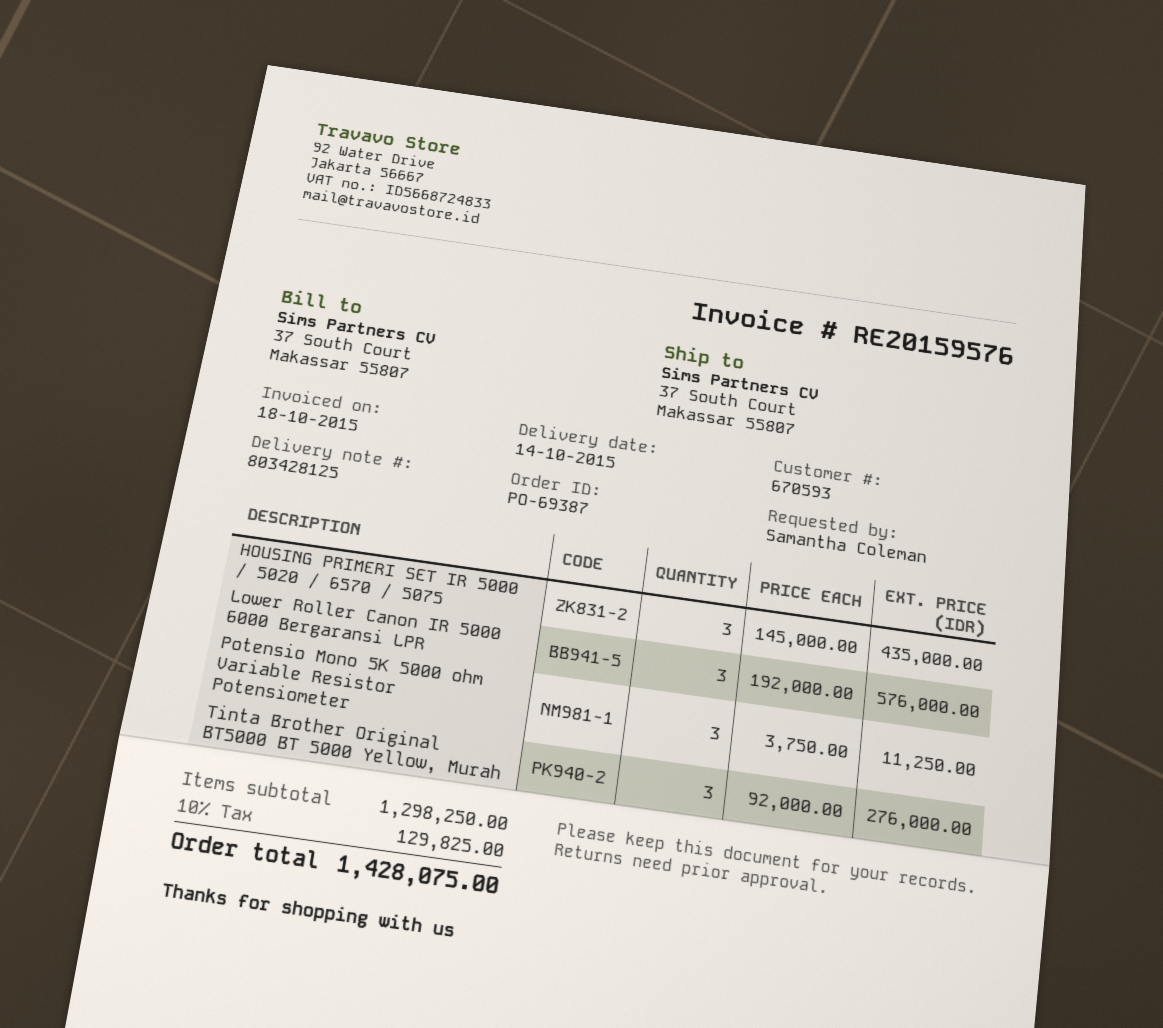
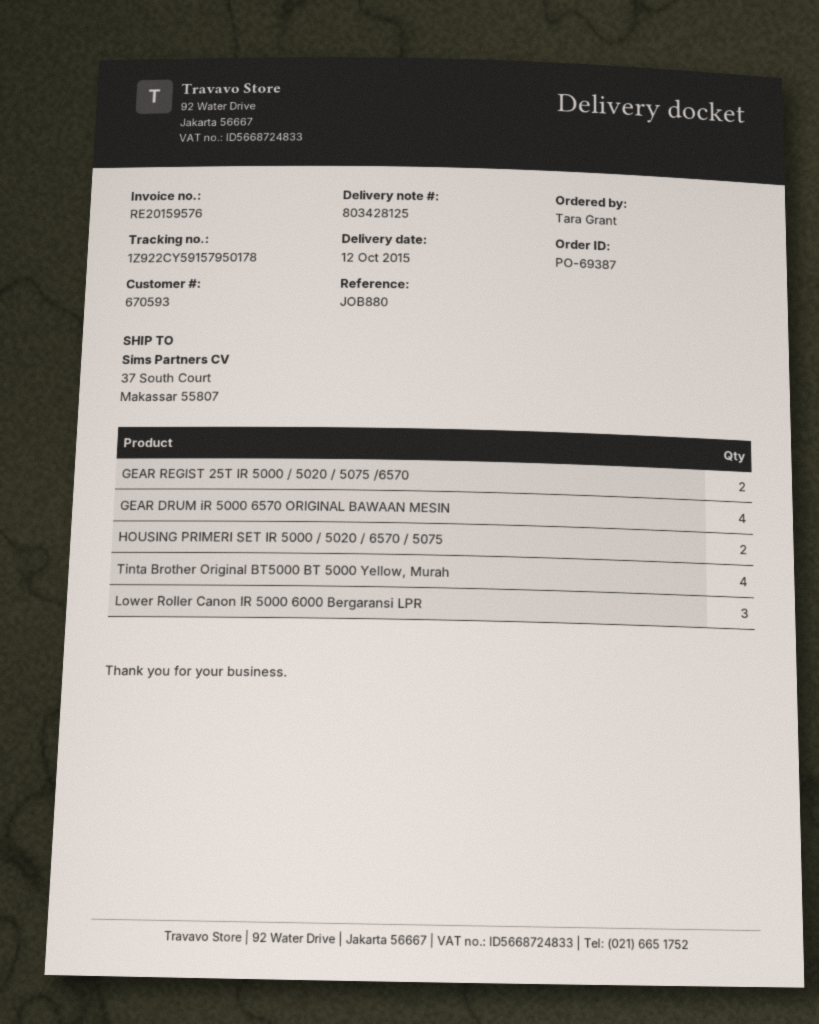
delivery date: 2015-10-14 -> 2015-10-12
ordered by: Samantha Coleman -> Tara Grant
HOUSING PRIMERI SET IR 5000 / 5020 / 6570 / 5075: 3 -> 2
Potensio Mono 5K 5000 ohm Variable Resistor Potensiometer: 3 -> none
Tinta Brother Original BT5000 BT 5000 Yellow, Murah: 3 -> 4
GEAR REGIST 25T IR 5000 / 5020 / 5075 /6570: none -> 2
GEAR DRUM iR 5000 6570 ORIGINAL BAWAAN MESIN: none -> 4

